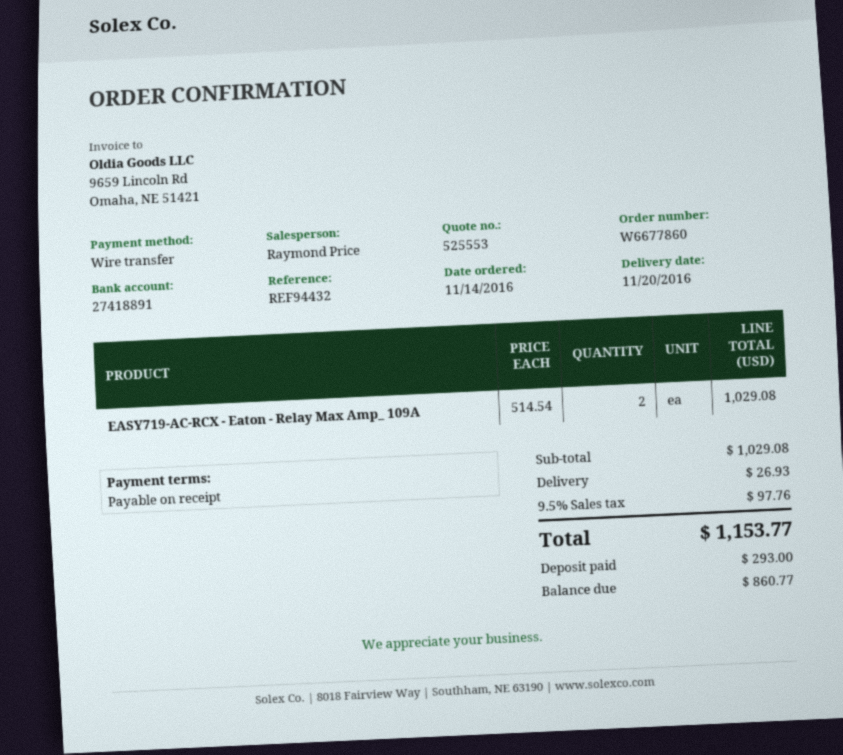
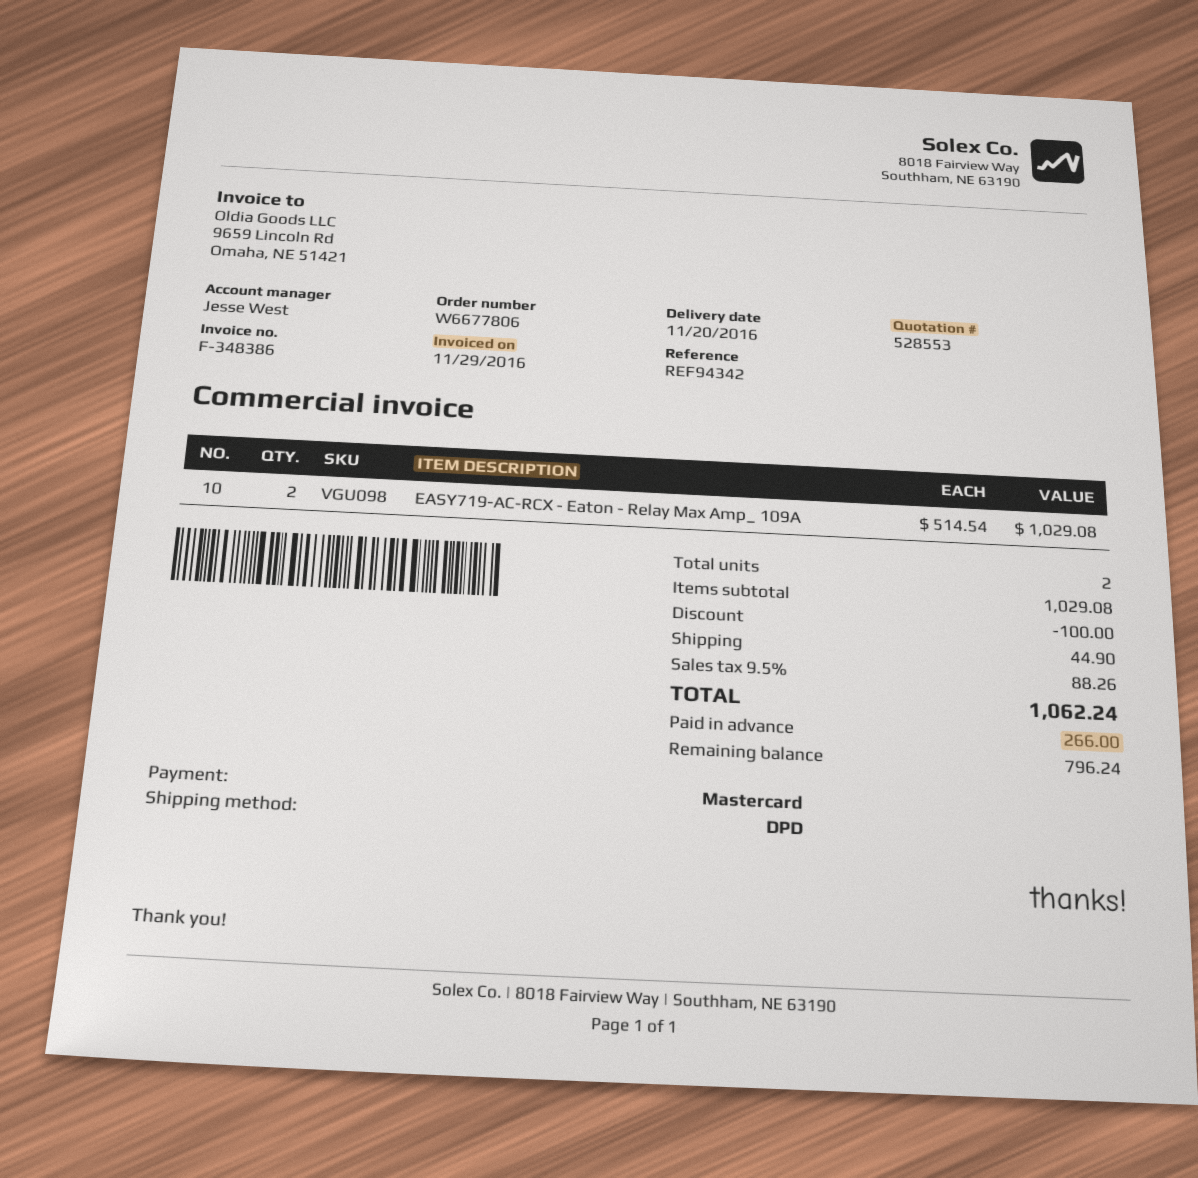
quote number: 525553 -> 528553
order number: W6677860 -> W6677806
reference: REF94432 -> REF94342
sales rep: Raymond Price -> Jesse West
payment method: bank transfer -> Mastercard
discount: none -> 100.00
shipping: 26.93 -> 44.90
tax: 9.5% = 97.76 -> 9.5% = 88.26
total: 1153.77 -> 1062.24
deposit: 293.00 -> 266.00
balance: 860.77 -> 796.24

